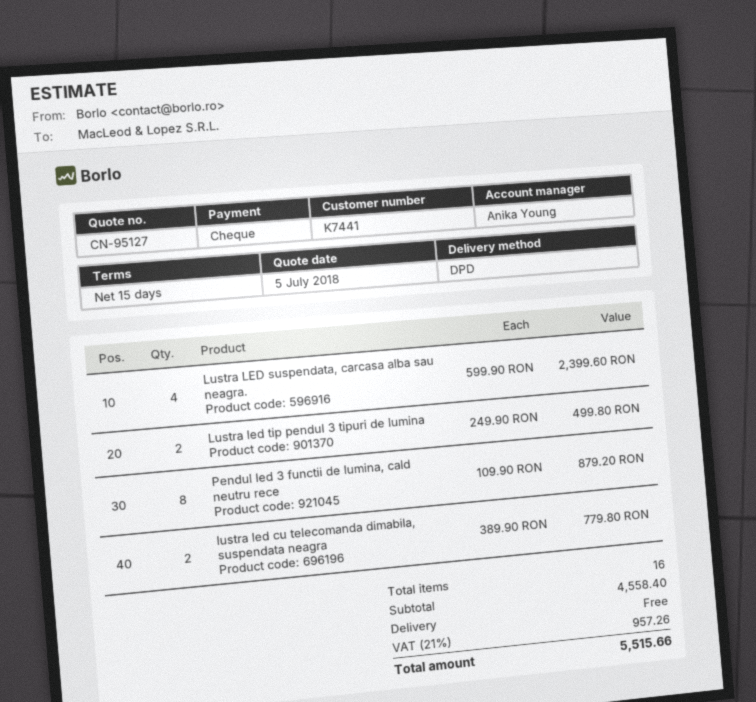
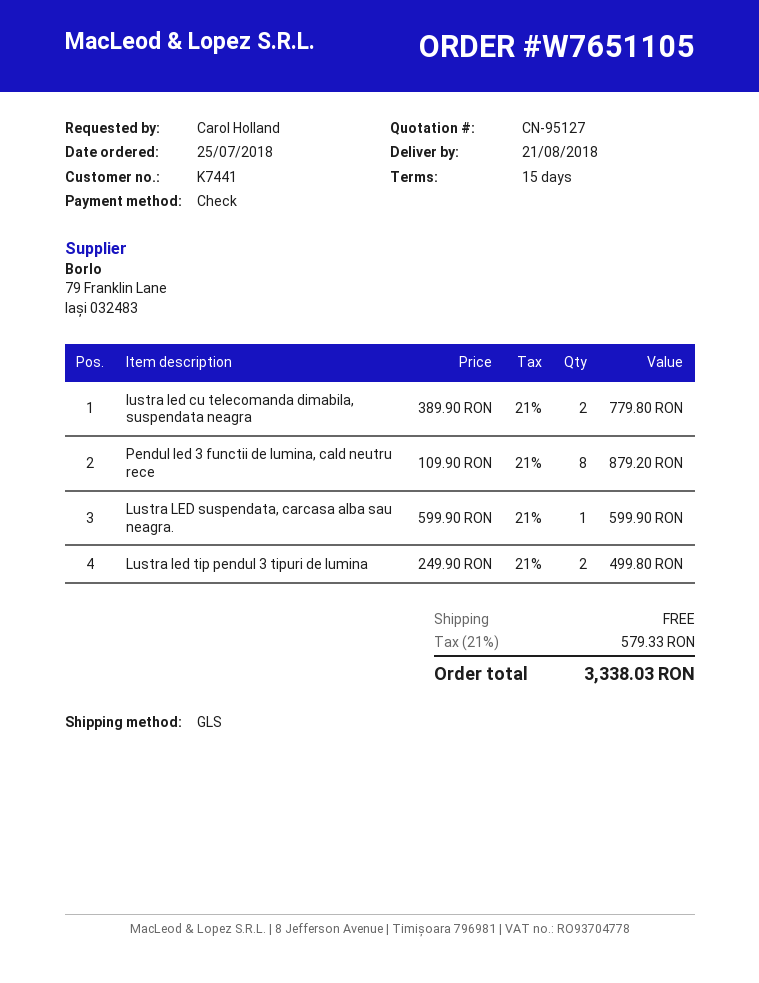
shipping method: DPD -> GLS
Lustra LED suspendata, carcasa alba sau neagra.: 4 x 599.90 = 2399.60 -> 1 x 599.90 = 599.90
tax: 21% = 957.26 -> 21% = 579.33
total: 5515.66 -> 3338.03

